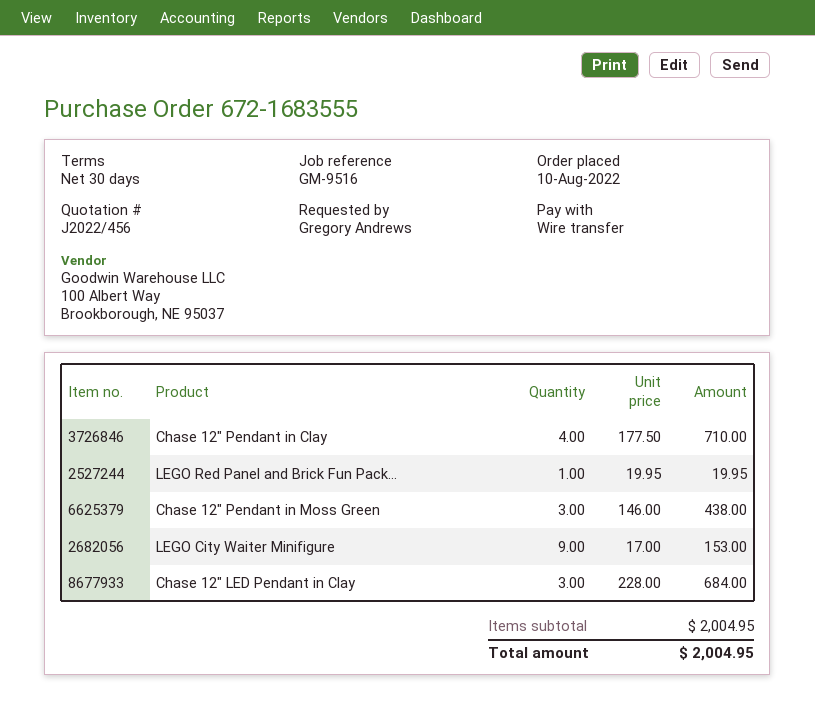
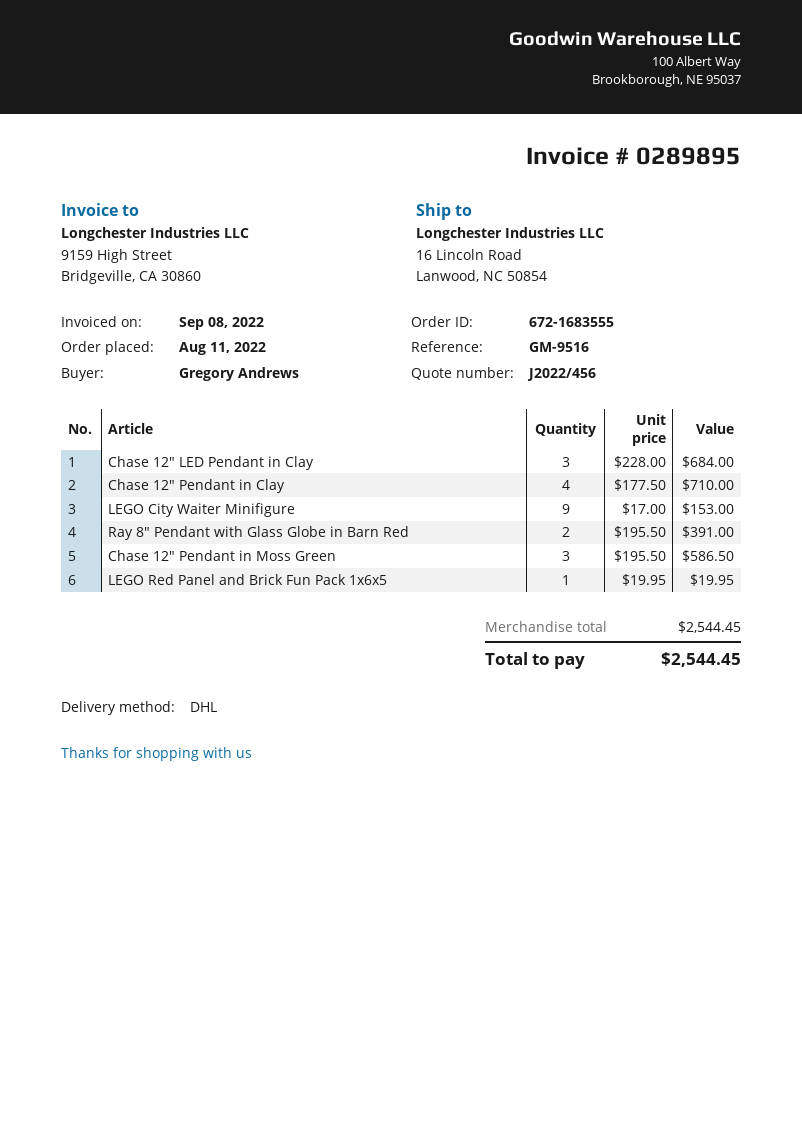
order date: 2022-08-10 -> 2022-08-11
Chase 12" Pendant in Moss Green: 3 x 146.00 = 438.00 -> 3 x 195.50 = 586.50
Ray 8" Pendant with Glass Globe in Barn Red: none -> 2 x 195.50 = 391.00
subtotal: 2004.95 -> 2544.45
total: 2004.95 -> 2544.45

